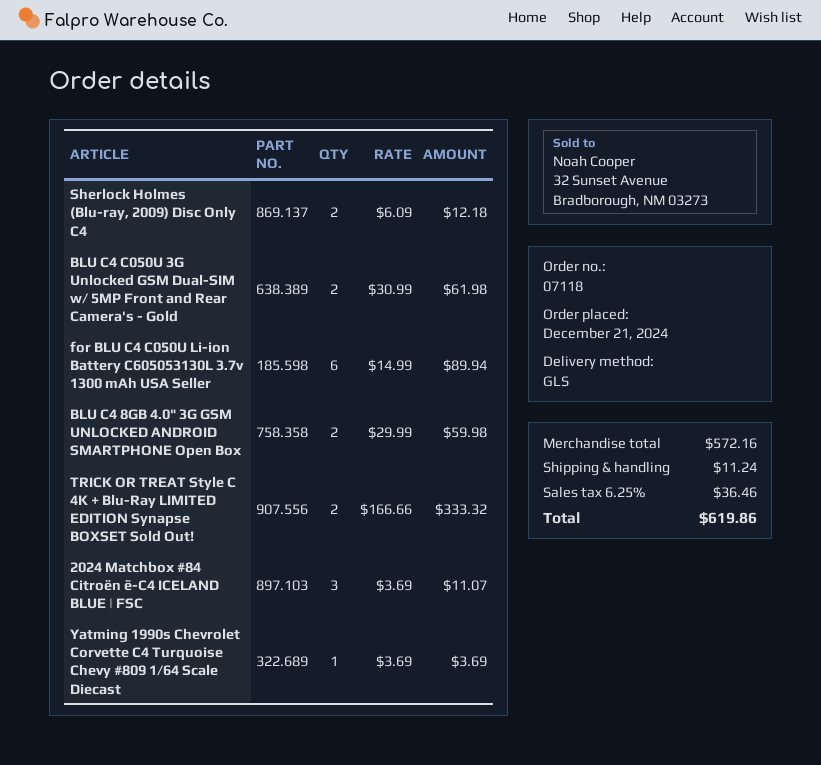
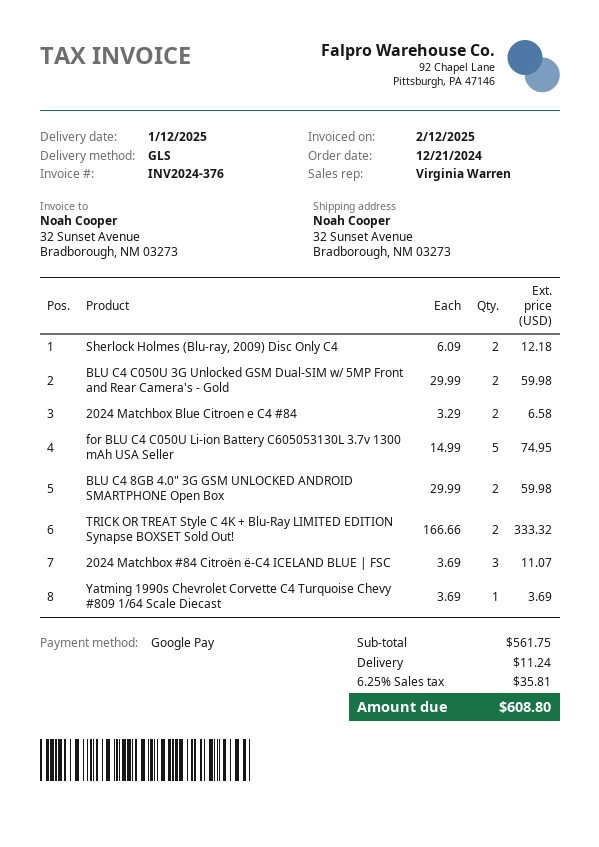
BLU C4 C050U 3G Unlocked GSM Dual-SIM w/ 5MP Front and Rear Camera's - Gold: 2 x 30.99 = 61.98 -> 2 x 29.99 = 59.98
for BLU C4 C050U Li-ion Battery C605053130L 3.7v 1300 mAh USA Seller: 6 x 14.99 = 89.94 -> 5 x 14.99 = 74.95
2024 Matchbox Blue Citroen e C4 #84: none -> 2 x 3.29 = 6.58
subtotal: 572.16 -> 561.75
tax: 6.25% = 36.46 -> 6.25% = 35.81
total: 619.86 -> 608.80

